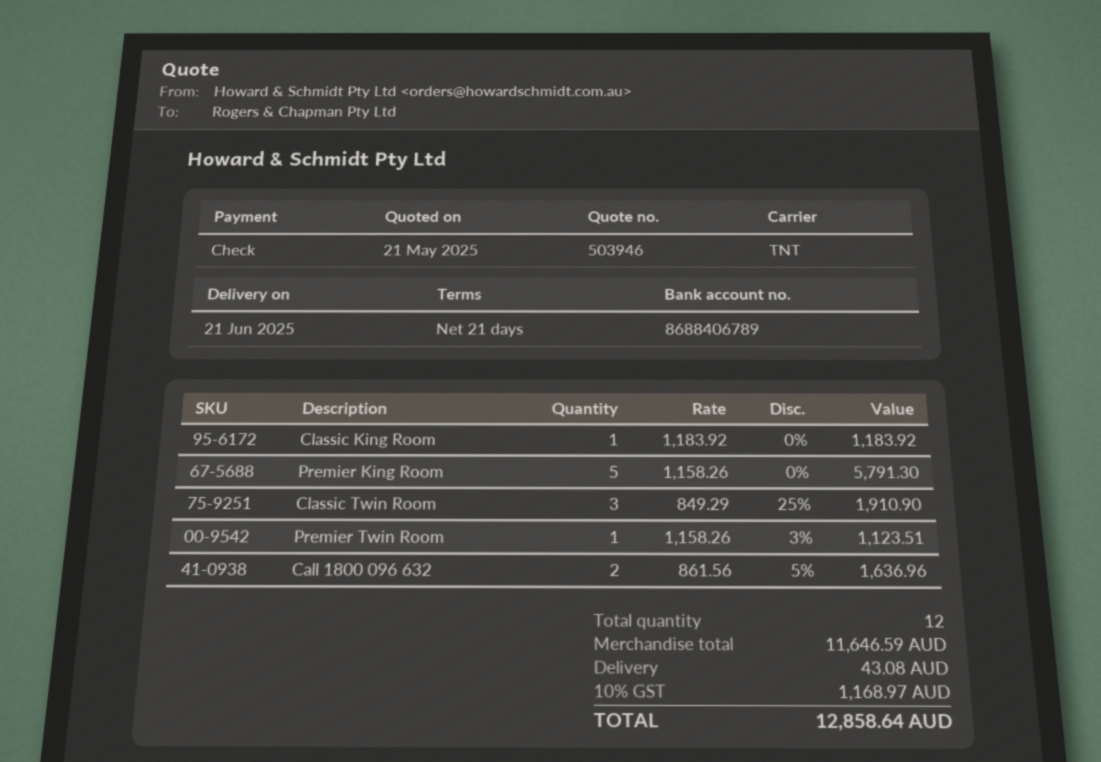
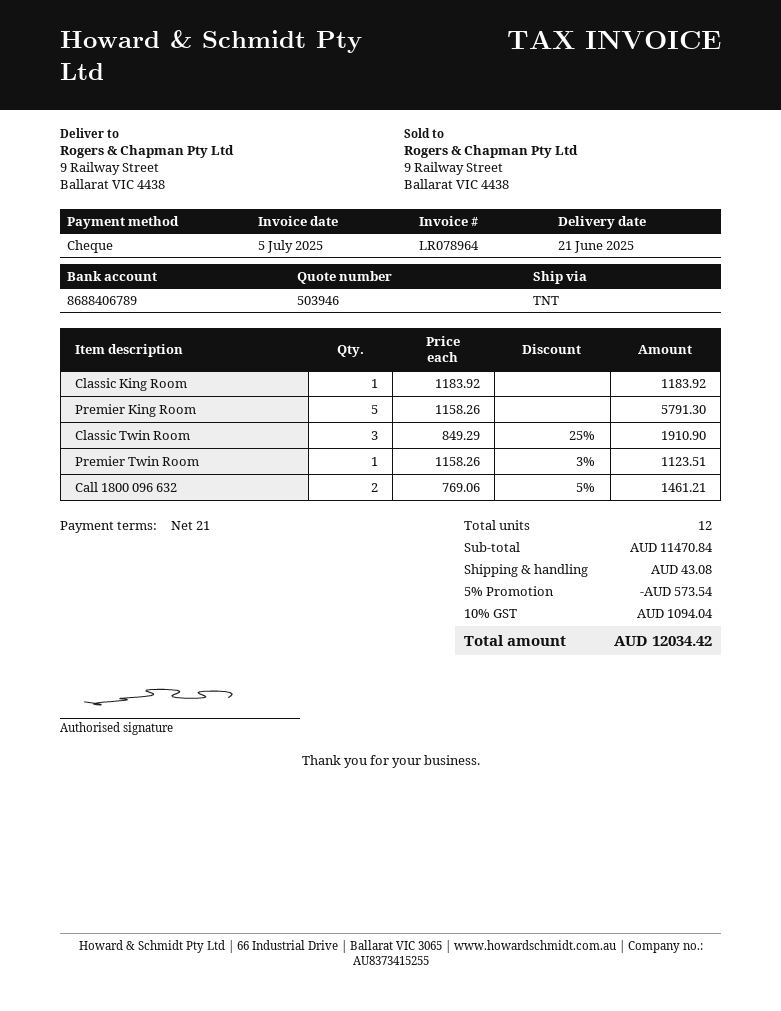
Call 1800 096 632: 2 x 861.56 - 5% = 1636.96 -> 2 x 769.06 - 5% = 1461.21
subtotal: 11646.59 -> 11470.84
discount: none -> 5% = 573.54
tax: 10% = 1168.97 -> 10% = 1094.04
total: 12858.64 -> 12034.42

